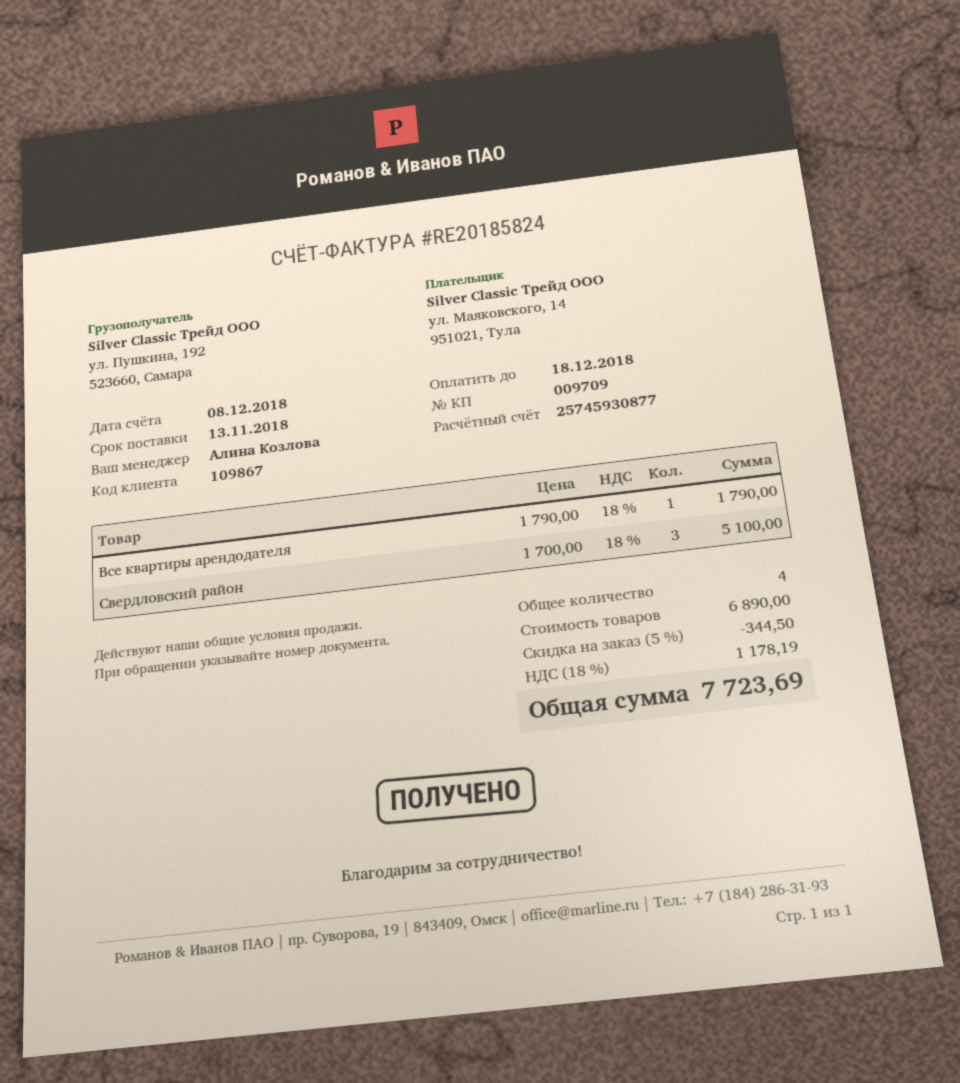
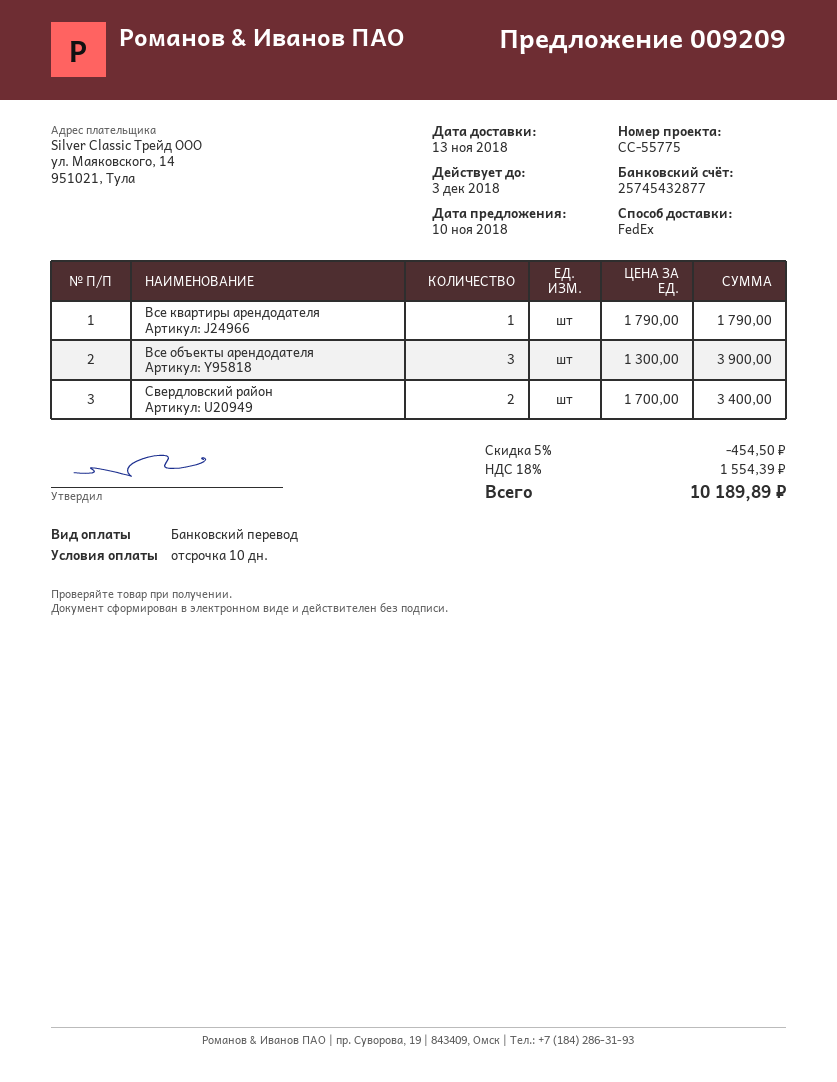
quote number: 009709 -> 009209
bank account: 25745930877 -> 25745432877
Свердловский район: 3 x 1700.00 = 5100.00 -> 2 x 1700.00 = 3400.00
Все объекты арендодателя: none -> 3 x 1300.00 = 3900.00
discount: 5% = 344.50 -> 5% = 454.50
tax: 18% = 1178.19 -> 18% = 1554.39
total: 7723.69 -> 10189.89

